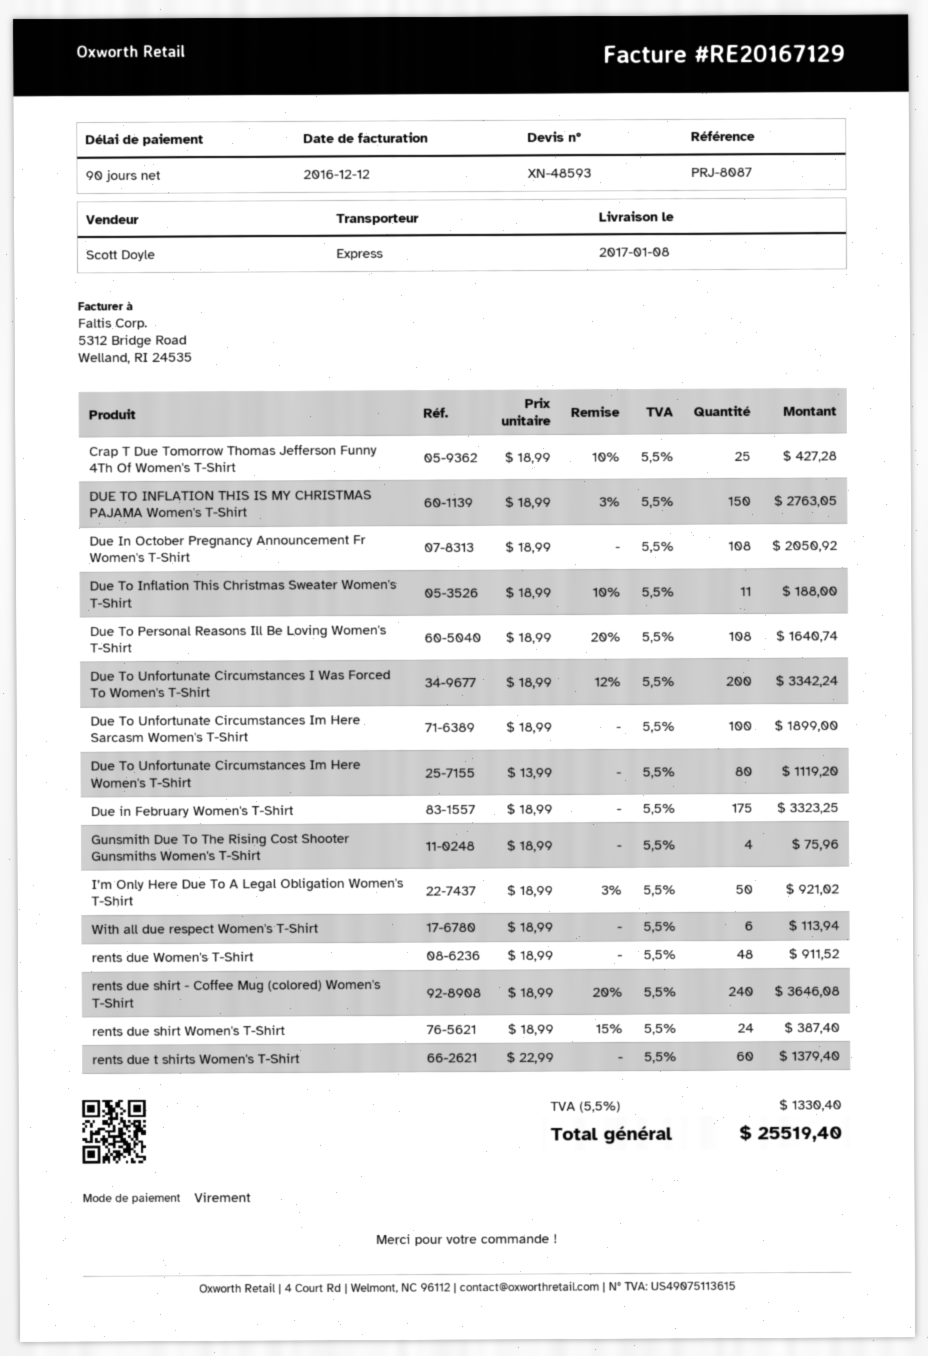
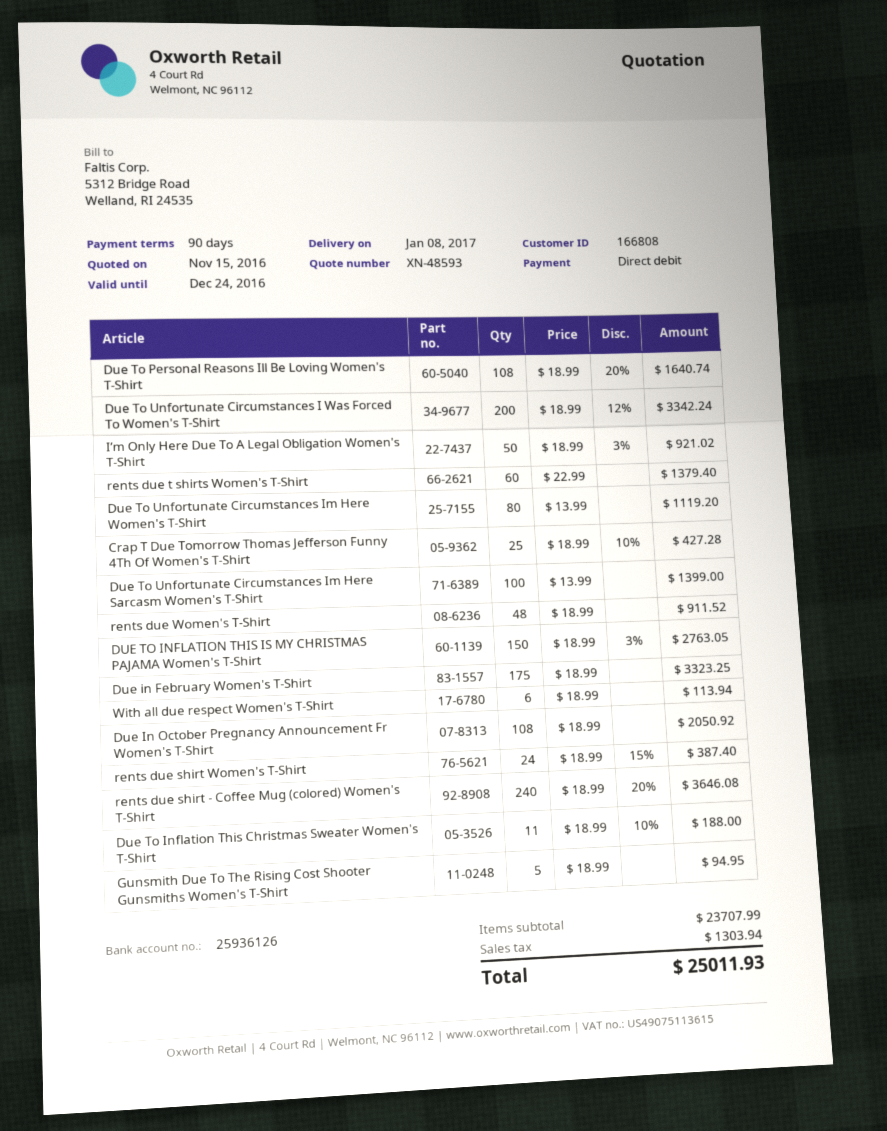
payment method: bank transfer -> direct debit
Due To Unfortunate Circumstances Im Here Sarcasm Women's T-Shirt: 100 x 18.99 = 1899.00 -> 100 x 13.99 = 1399.00
Gunsmith Due To The Rising Cost Shooter Gunsmiths Women's T-Shirt: 4 x 18.99 = 75.96 -> 5 x 18.99 = 94.95
tax: 1330.40 -> 1303.94
total: 25519.40 -> 25011.93

